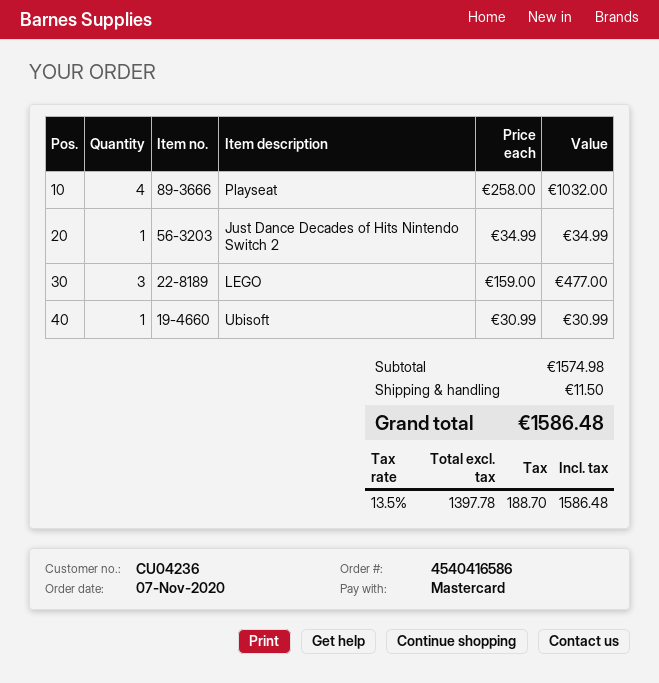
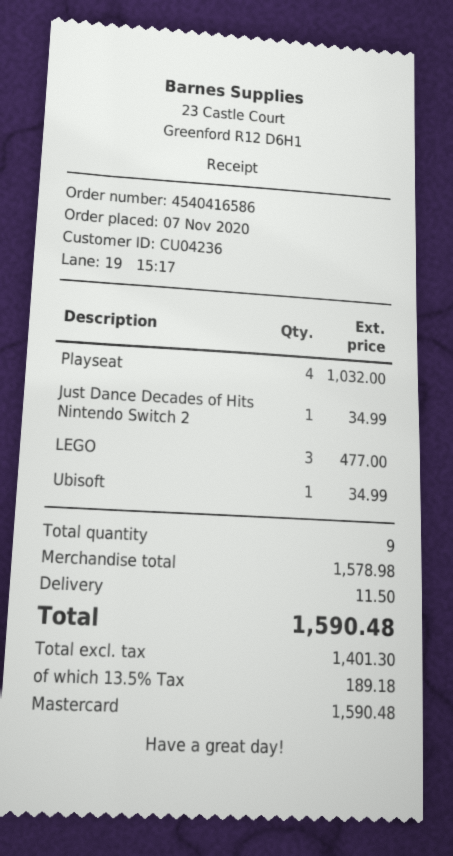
Ubisoft: 1 for 30.99 -> 1 for 34.99
subtotal: 1574.98 -> 1578.98
net: 1397.78 -> 1401.30
tax: 13.5% = 188.70 -> 13.5% = 189.18
total: 1586.48 -> 1590.48

